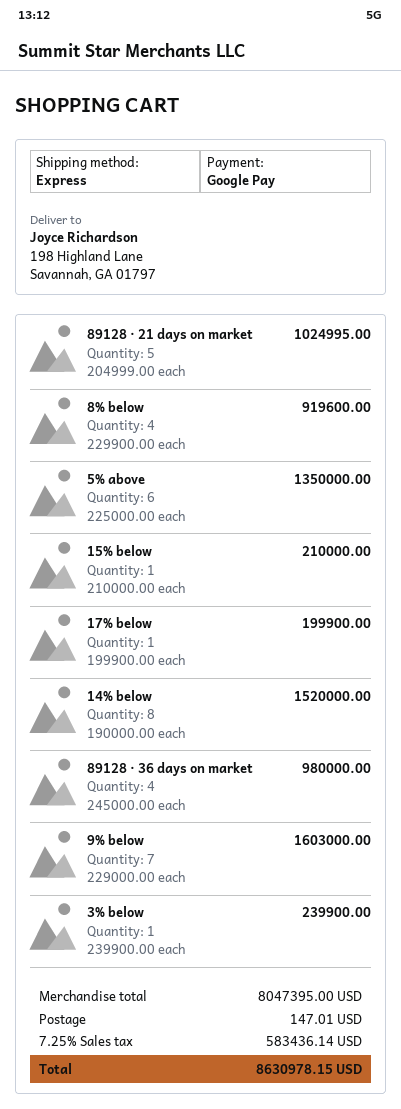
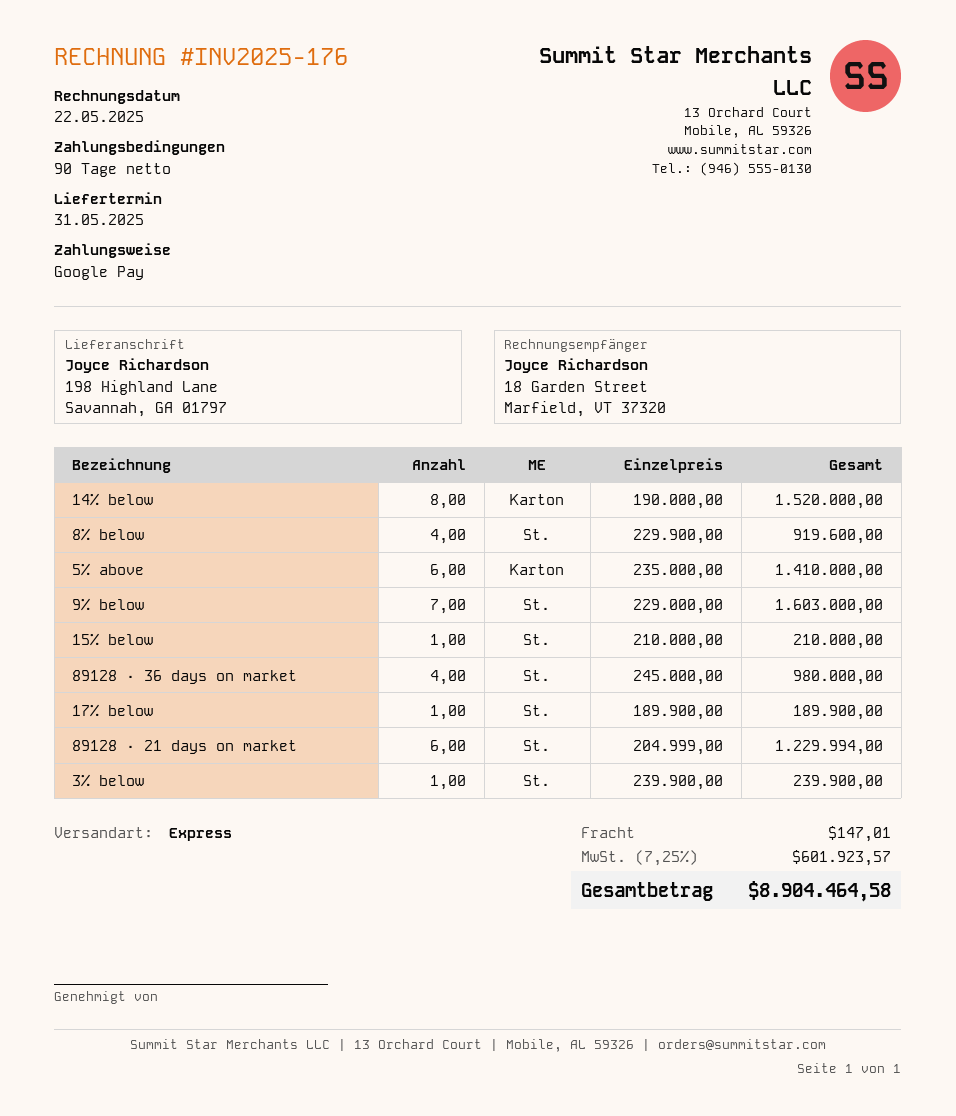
89128 · 21 days on market: 5 x 204999.00 = 1024995.00 -> 6 x 204999.00 = 1229994.00
5% above: 6 x 225000.00 = 1350000.00 -> 6 x 235000.00 = 1410000.00
17% below: 1 x 199900.00 = 199900.00 -> 1 x 189900.00 = 189900.00
tax: 7.25% = 583436.14 -> 7.25% = 601923.57
total: 8630978.15 -> 8904464.58

